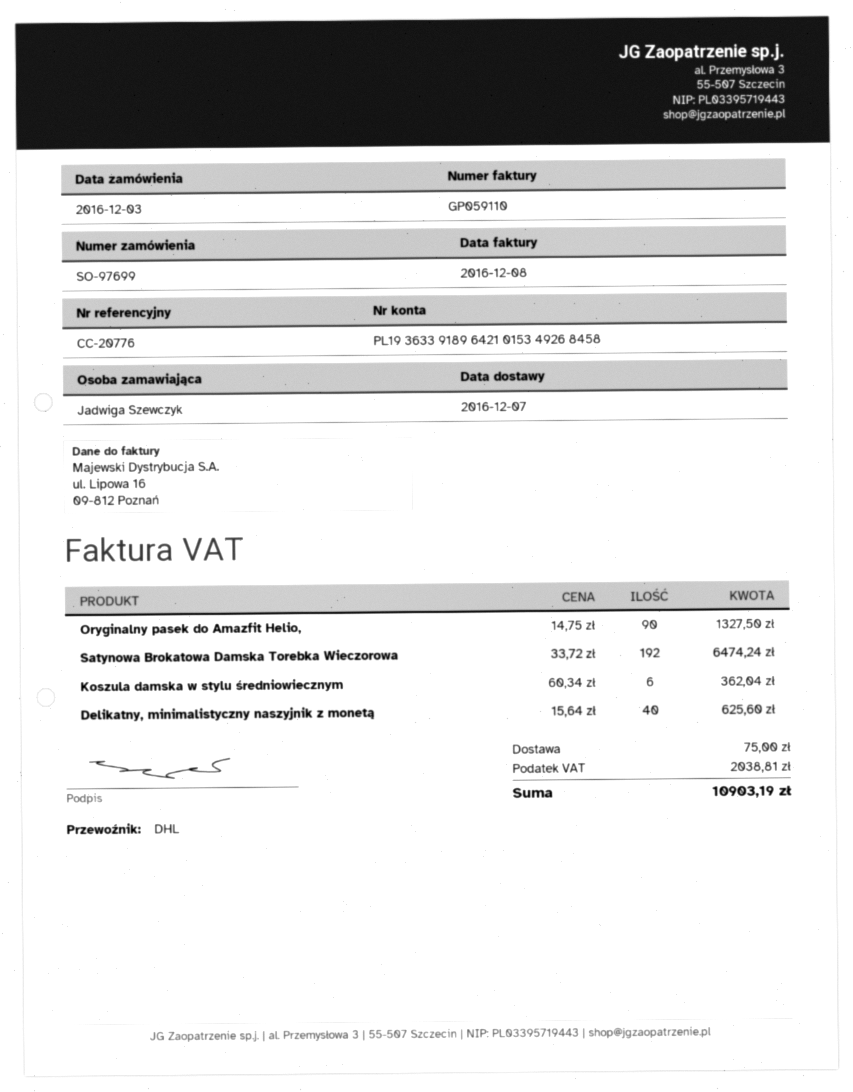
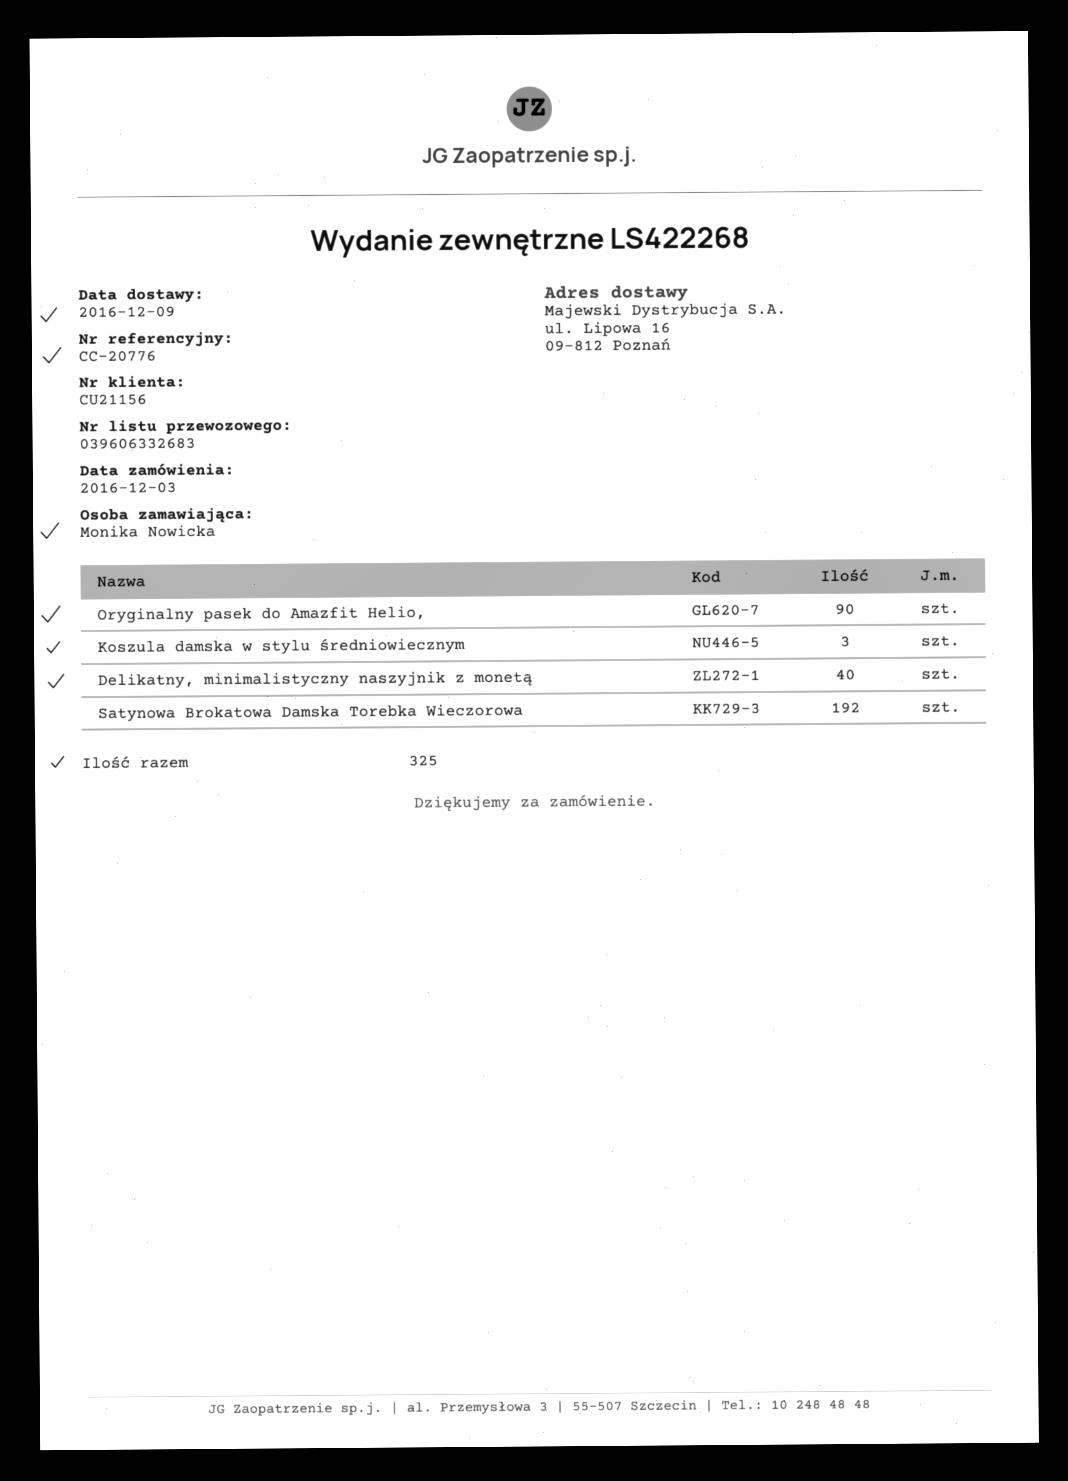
delivery date: 2016-12-07 -> 2016-12-09
ordered by: Jadwiga Szewczyk -> Monika Nowicka
Koszula damska w stylu średniowiecznym: 6 -> 3

